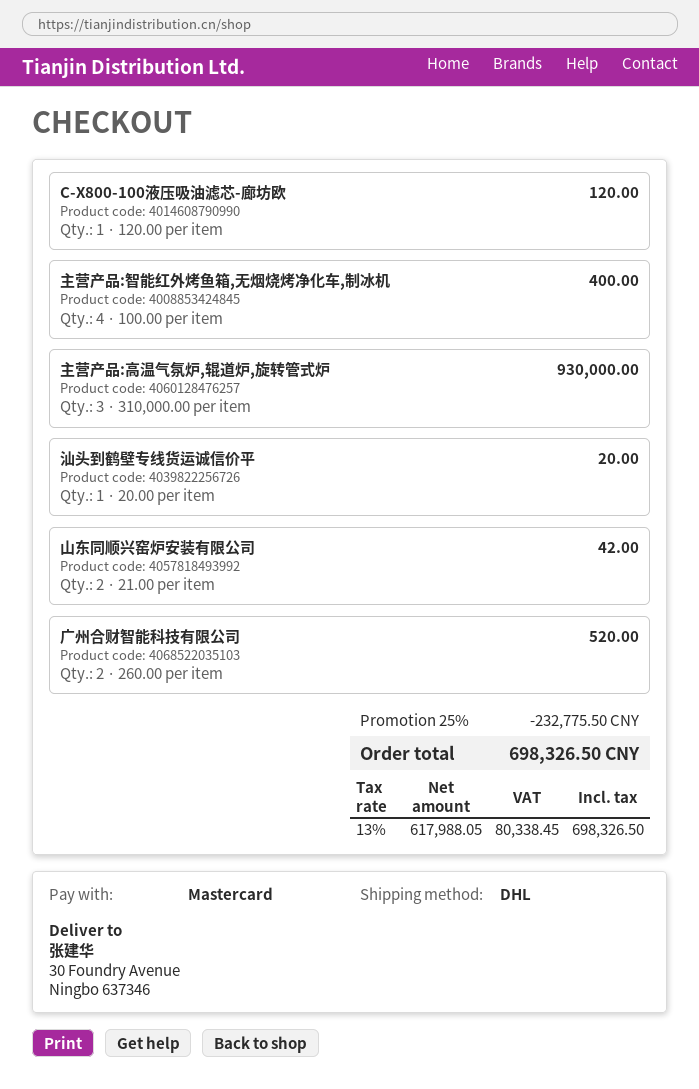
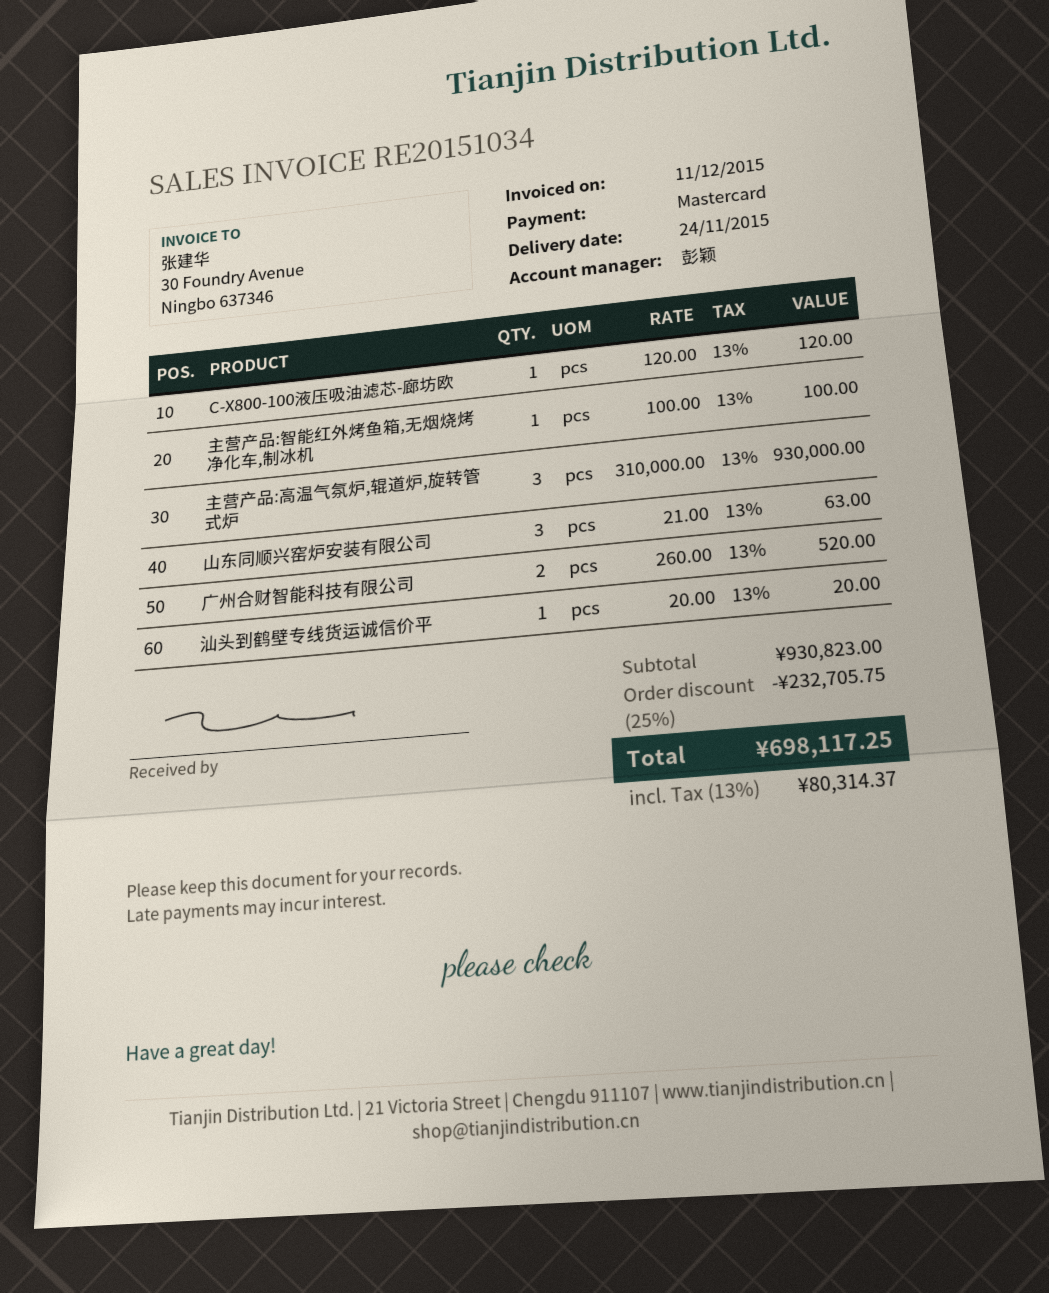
主营产品:智能红外烤鱼箱,无烟烧烤净化车,制冰机: 4 x 100.00 = 400.00 -> 1 x 100.00 = 100.00
山东同顺兴窑炉安装有限公司: 2 x 21.00 = 42.00 -> 3 x 21.00 = 63.00
discount: 25% = 232775.50 -> 25% = 232705.75
tax: 13% = 80338.45 -> 13% = 80314.37
total: 698326.50 -> 698117.25

